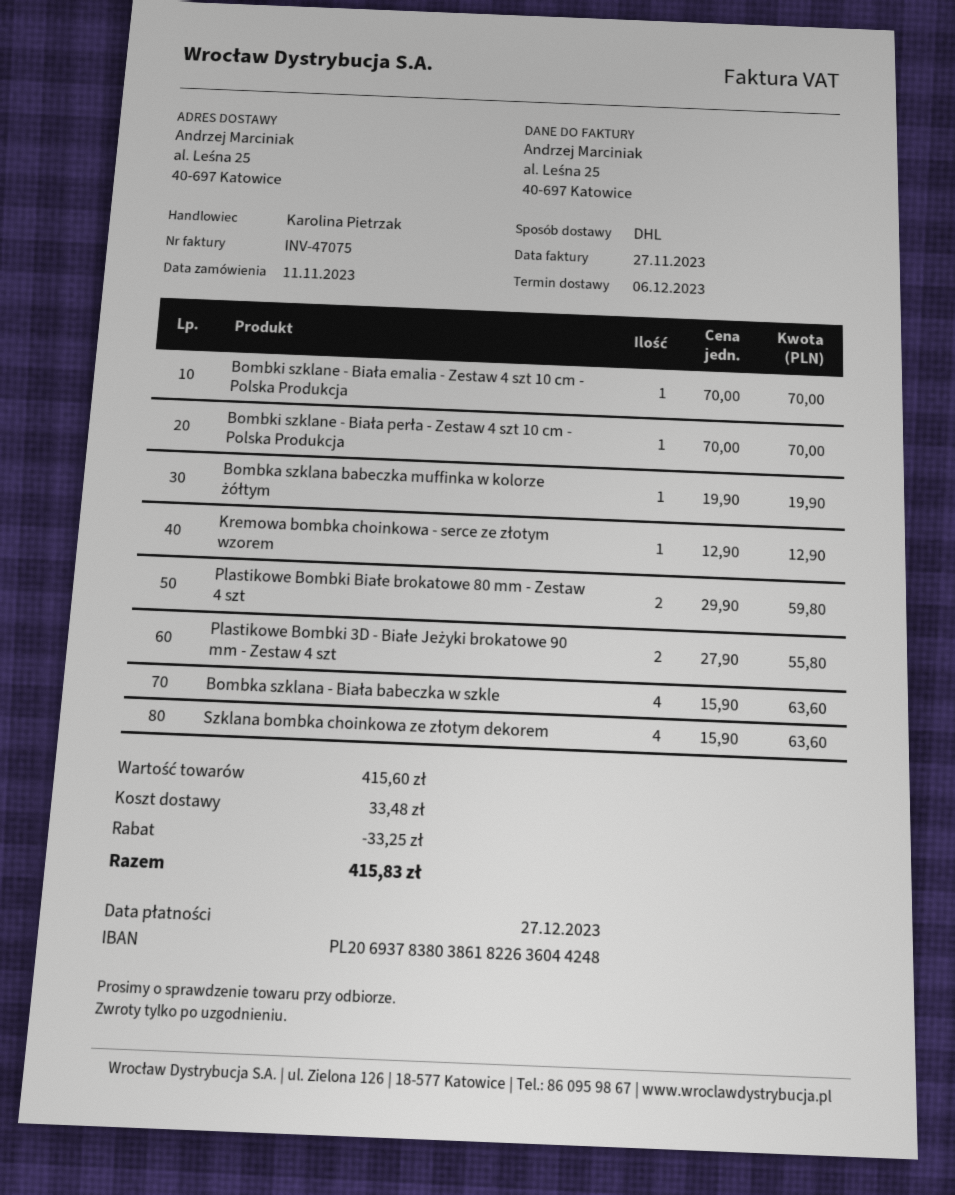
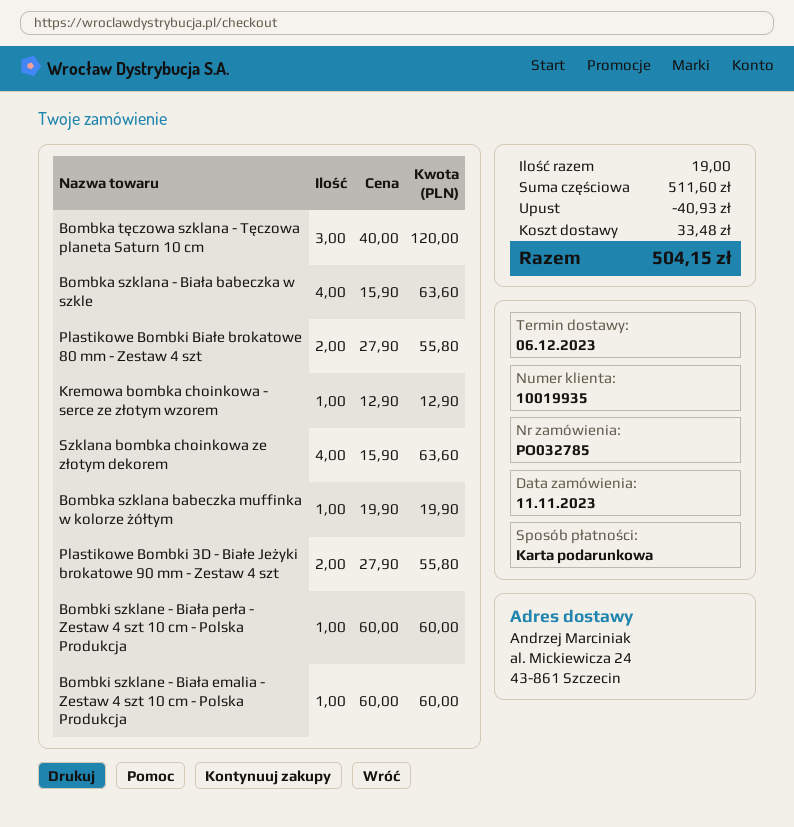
ship to: al. Leśna 25, 40-697 Katowice -> al. Mickiewicza 24, 43-861 Szczecin
Bombki szklane - Biała emalia - Zestaw 4 szt 10 cm - Polska Produkcja: 1 x 70.00 = 70.00 -> 1 x 60.00 = 60.00
Bombki szklane - Biała perła - Zestaw 4 szt 10 cm - Polska Produkcja: 1 x 70.00 = 70.00 -> 1 x 60.00 = 60.00
Plastikowe Bombki Białe brokatowe 80 mm - Zestaw 4 szt: 2 x 29.90 = 59.80 -> 2 x 27.90 = 55.80
Bombka tęczowa szklana - Tęczowa planeta Saturn 10 cm: none -> 3 x 40.00 = 120.00
subtotal: 415.60 -> 511.60
discount: 33.25 -> 40.93
total: 415.83 -> 504.15

